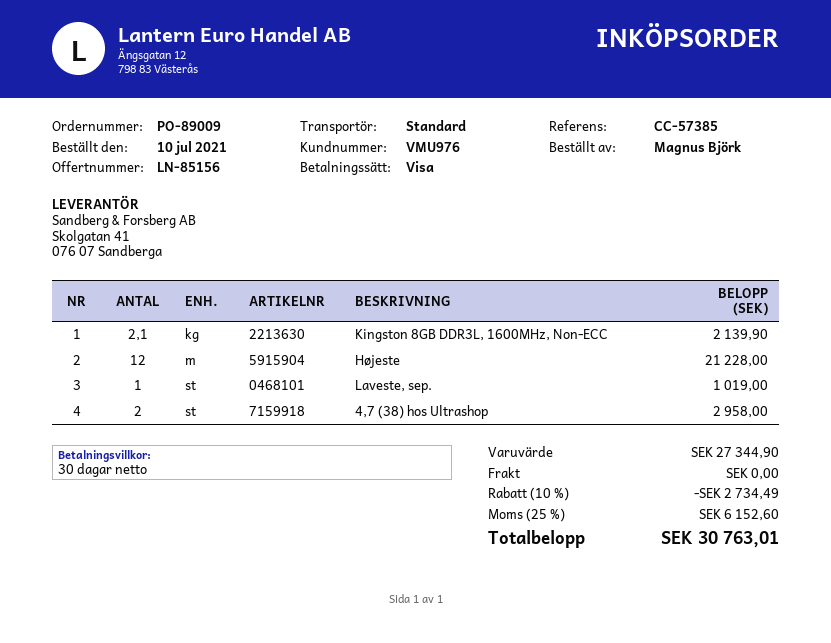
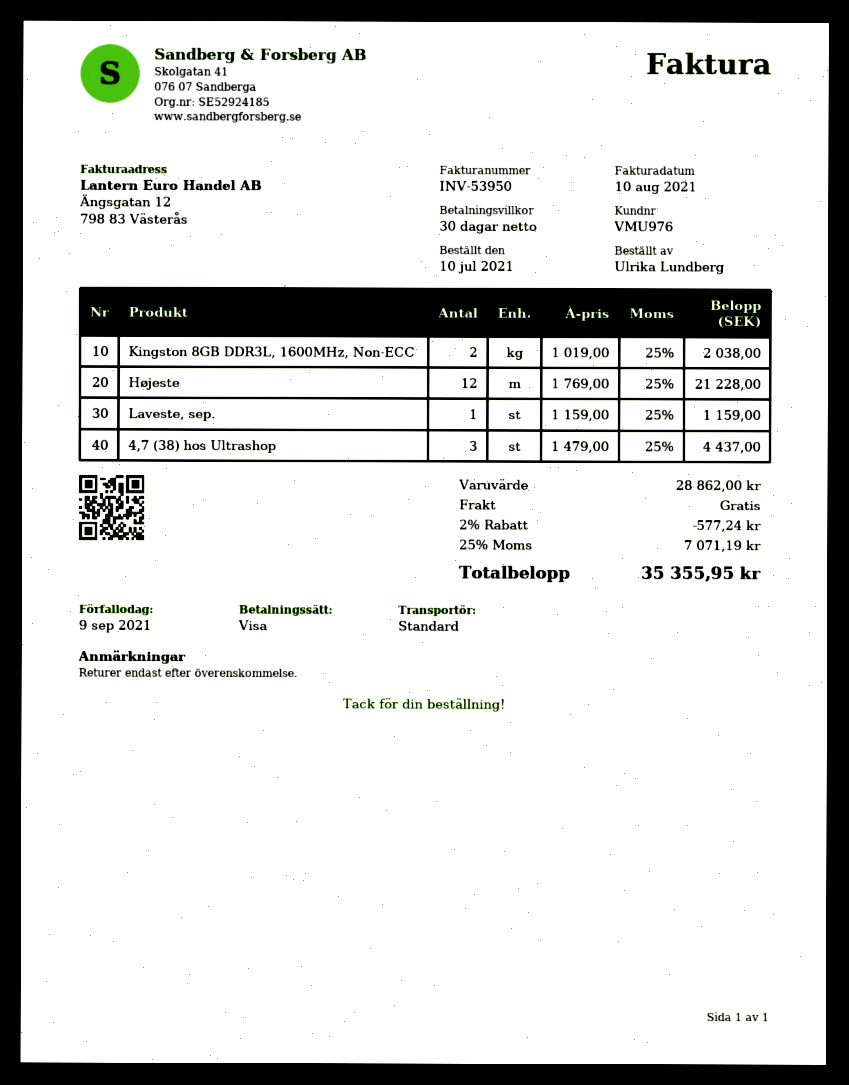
ordered by: Magnus Björk -> Ulrika Lundberg
Kingston 8GB DDR3L, 1600MHz, Non-ECC: 2.1 for 2139.90 -> 2 for 2038.00
Laveste, sep.: 1 for 1019.00 -> 1 for 1159.00
4,7 (38) hos Ultrashop: 2 for 2958.00 -> 3 for 4437.00
subtotal: 27344.90 -> 28862.00
discount: 10% = 2734.49 -> 2% = 577.24
tax: 25% = 6152.60 -> 25% = 7071.19
total: 30763.01 -> 35355.95

